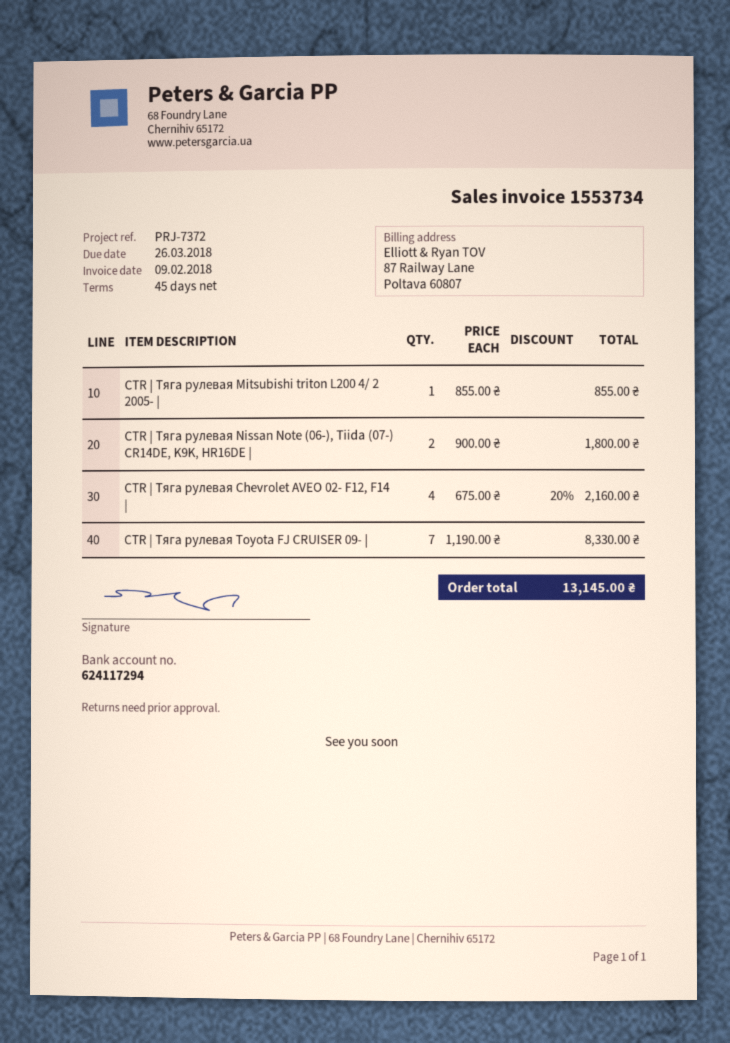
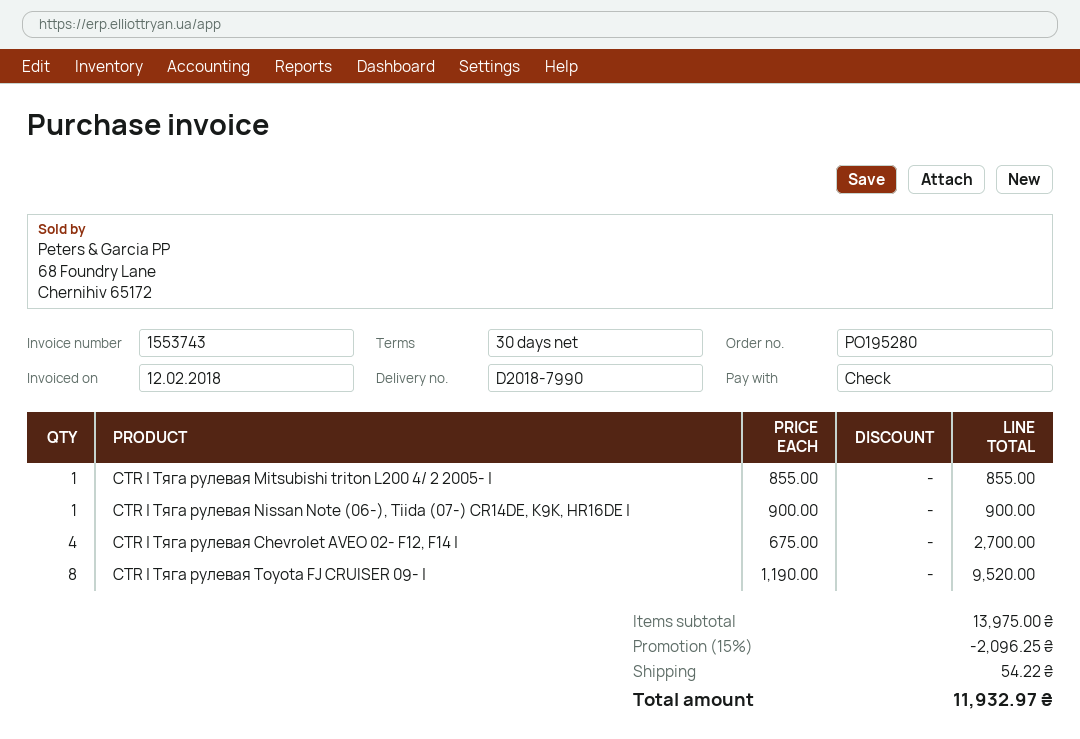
invoice number: 1553734 -> 1553743
invoice date: 2018-02-09 -> 2018-02-12
payment terms: 45 days -> 30 days
CTR | Тяга рулевая Nissan Note (06-), Tiida (07-) CR14DE, K9K, HR16DE |: 2 x 900.00 = 1800.00 -> 1 x 900.00 = 900.00
CTR | Тяга рулевая Chevrolet AVEO 02- F12, F14 |: 4 x 675.00 - 20% = 2160.00 -> 4 x 675.00 = 2700.00
CTR | Тяга рулевая Toyota FJ CRUISER 09- |: 7 x 1190.00 = 8330.00 -> 8 x 1190.00 = 9520.00
discount: none -> 15% = 2096.25
shipping: none -> 54.22
total: 13145.00 -> 11932.97

